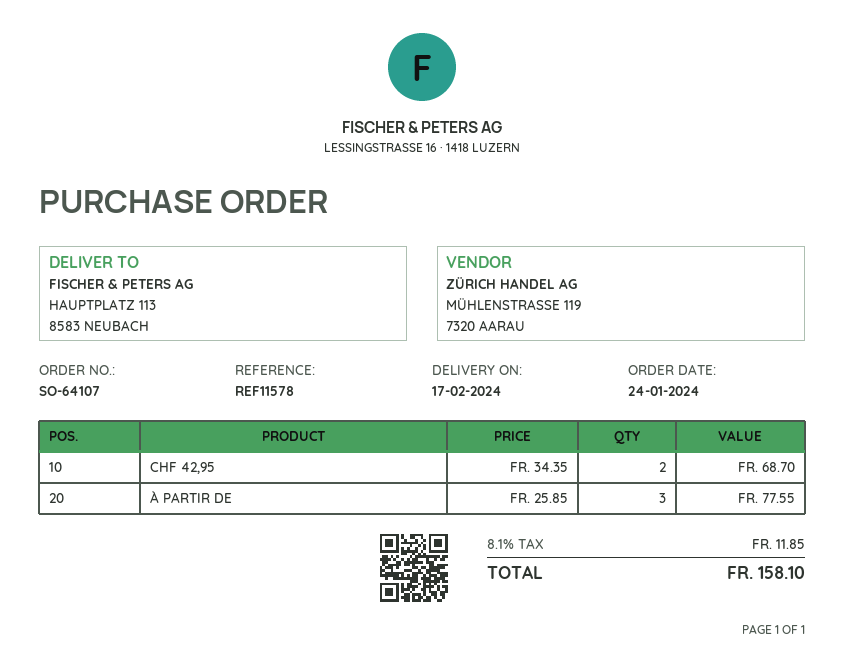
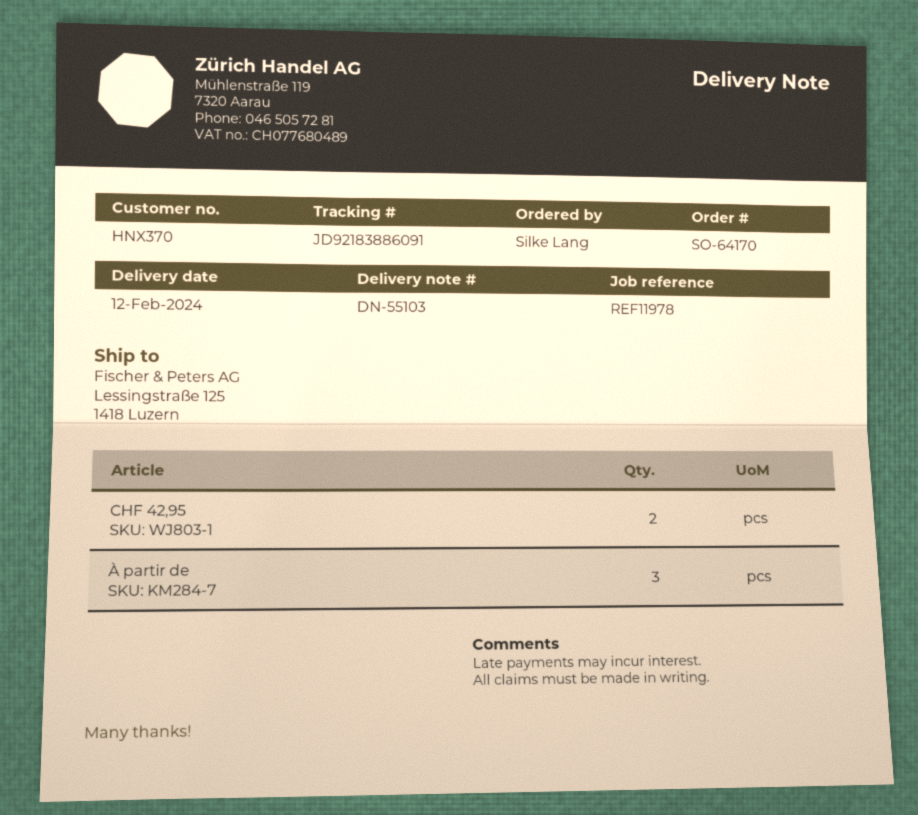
order number: SO-64107 -> SO-64170
delivery date: 2024-02-17 -> 2024-02-12
reference: REF11578 -> REF11978
ship to: HAUPTPLATZ 113, 8583 NEUBACH -> Lessingstraße 125, 1418 Luzern

